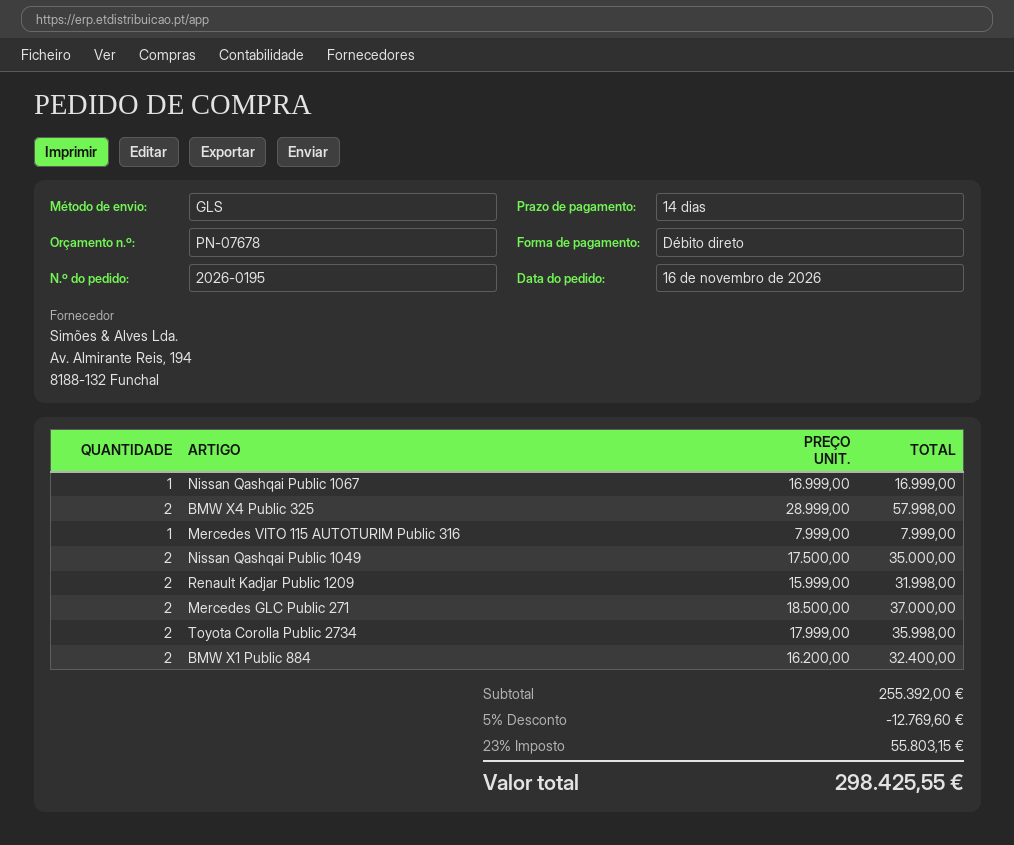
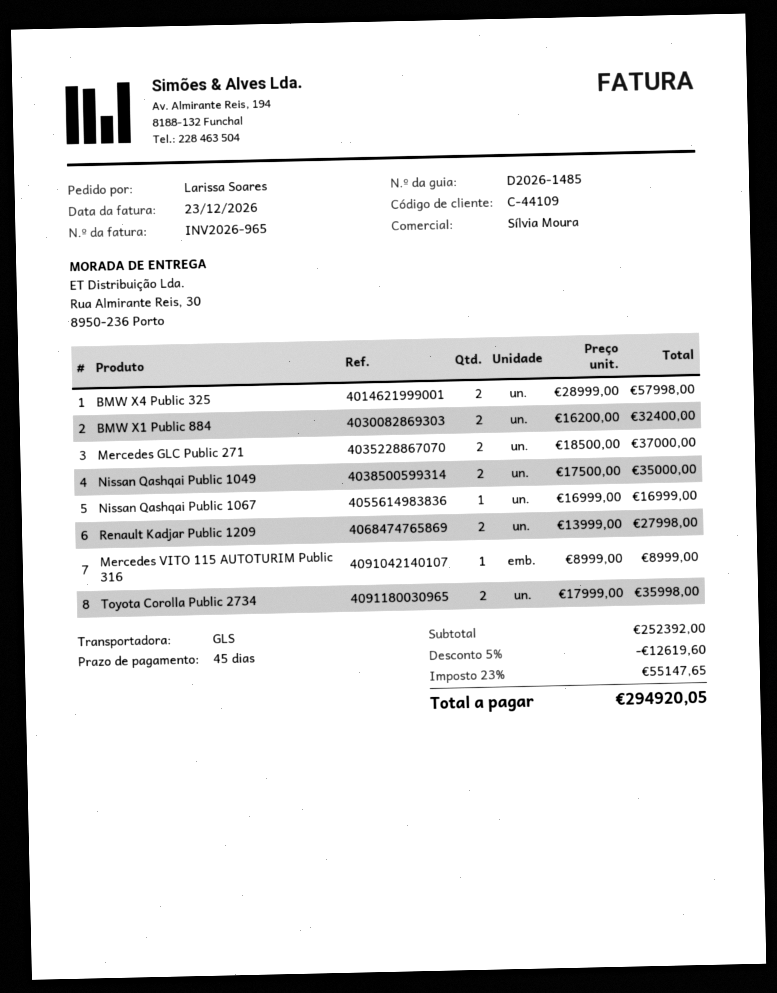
payment terms: 14 days -> 45 days
Mercedes VITO 115 AUTOTURIM Public 316: 1 x 7999.00 = 7999.00 -> 1 x 8999.00 = 8999.00
Renault Kadjar Public 1209: 2 x 15999.00 = 31998.00 -> 2 x 13999.00 = 27998.00
subtotal: 255392.00 -> 252392.00
discount: 5% = 12769.60 -> 5% = 12619.60
tax: 23% = 55803.15 -> 23% = 55147.65
total: 298425.55 -> 294920.05

